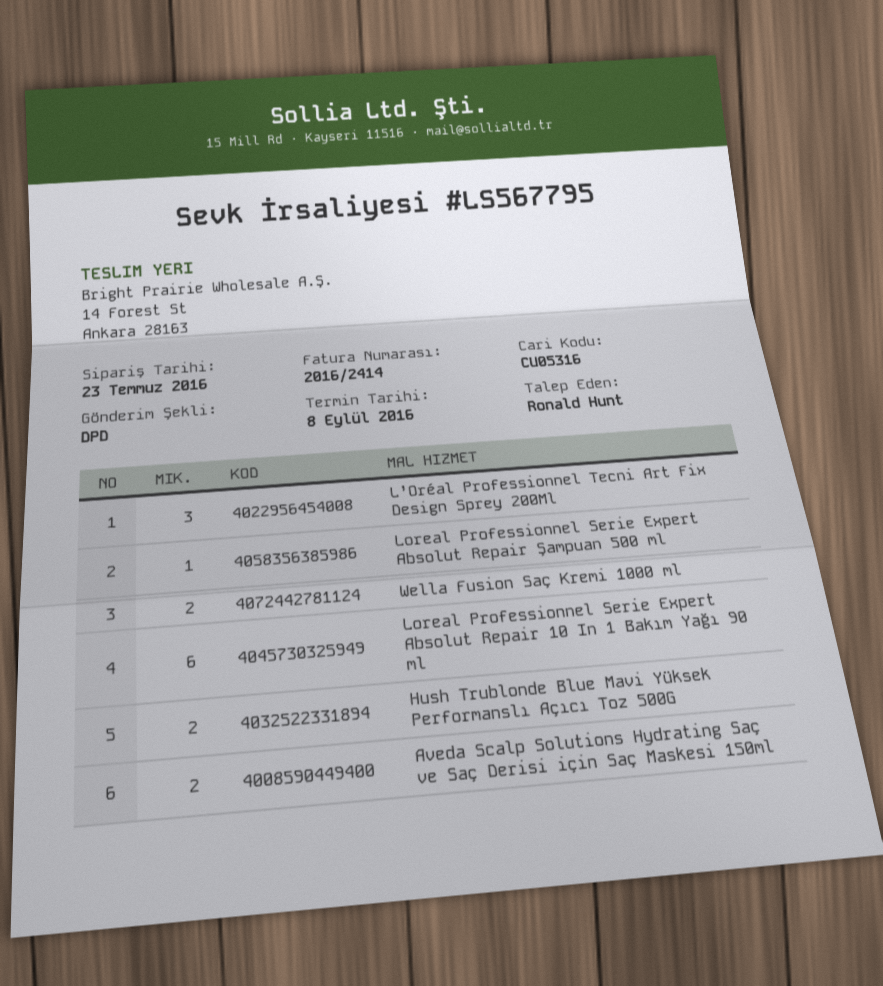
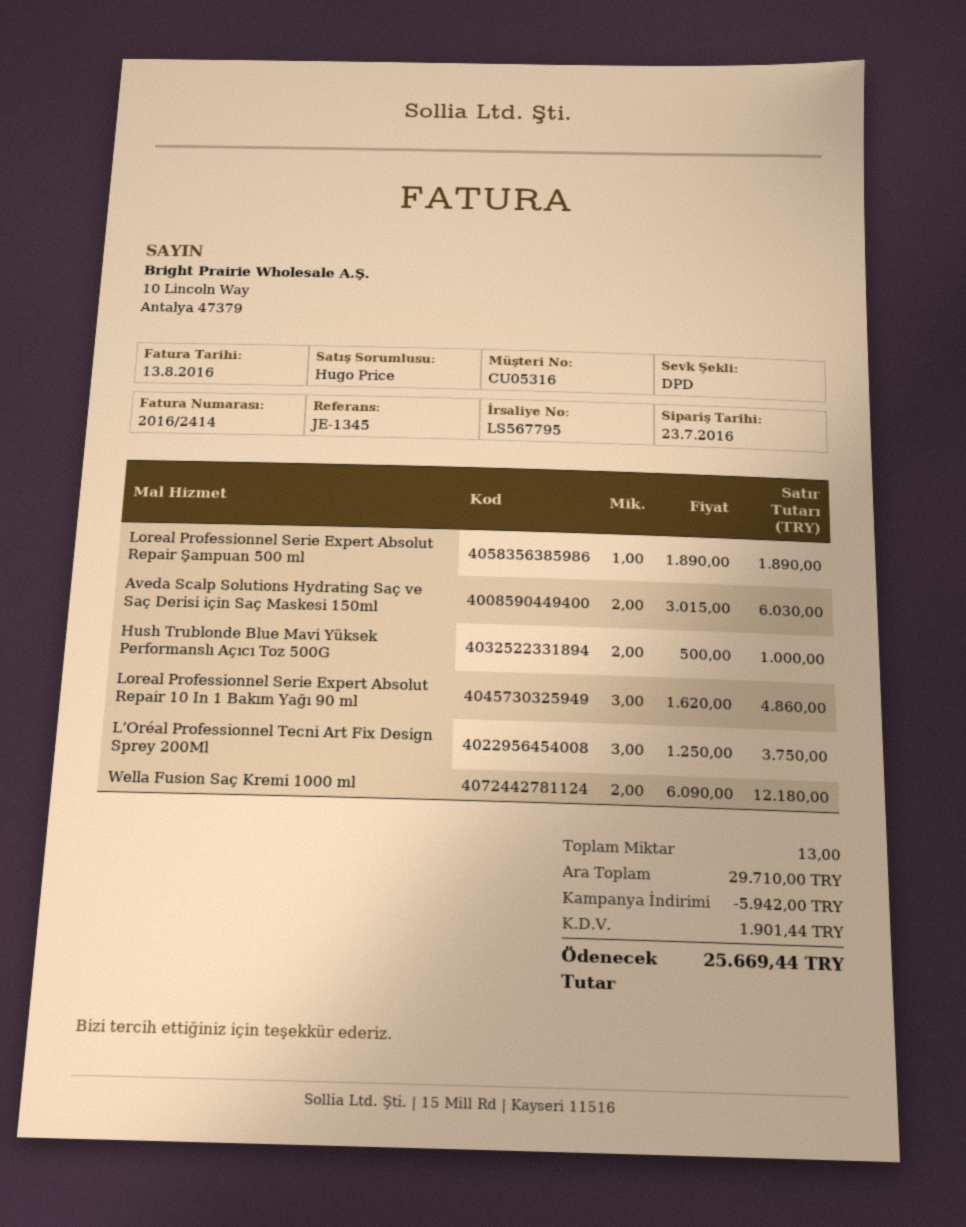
Loreal Professionnel Serie Expert Absolut Repair 10 In 1 Bakım Yağı 90 ml: 6 -> 3

